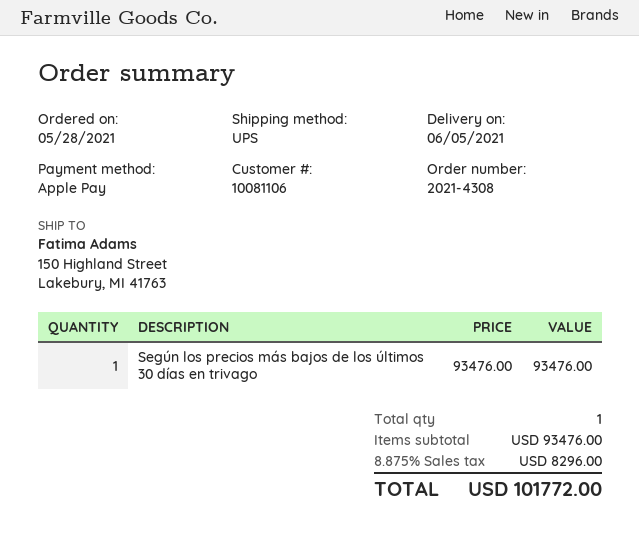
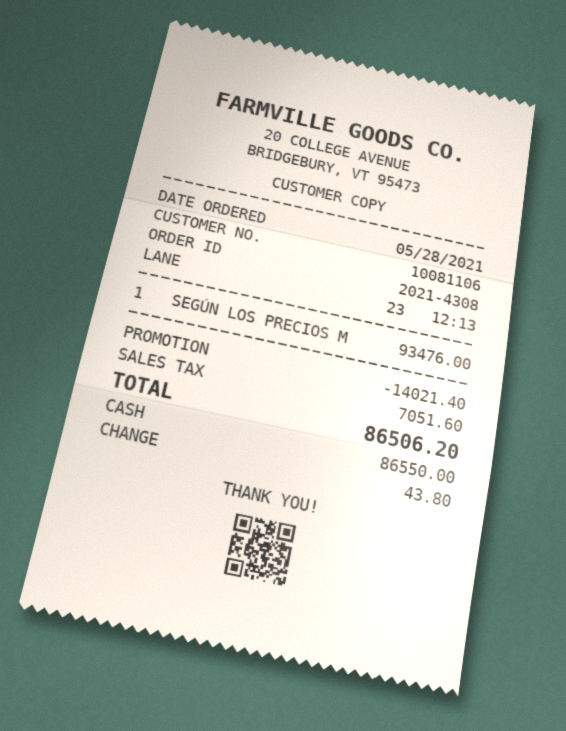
payment method: Apple Pay -> cash
discount: none -> 14021.40
tax: 8296.00 -> 7051.60
total: 101772.00 -> 86506.20

